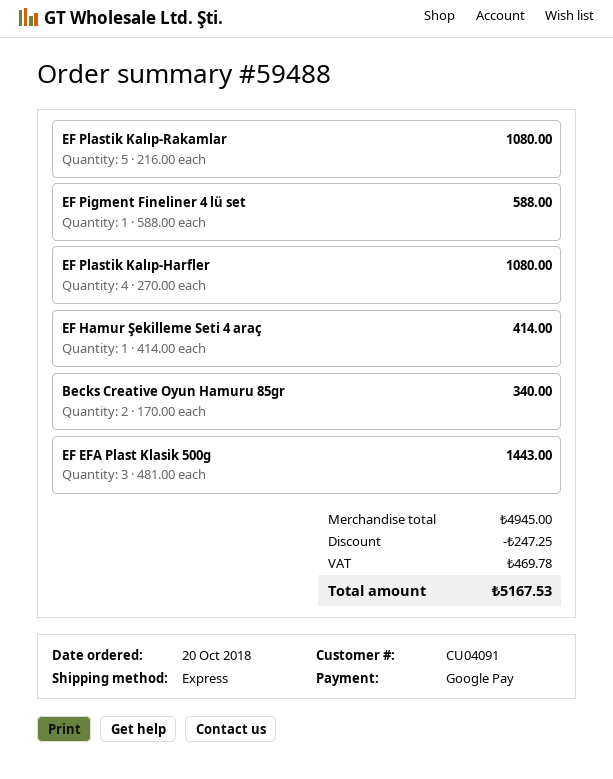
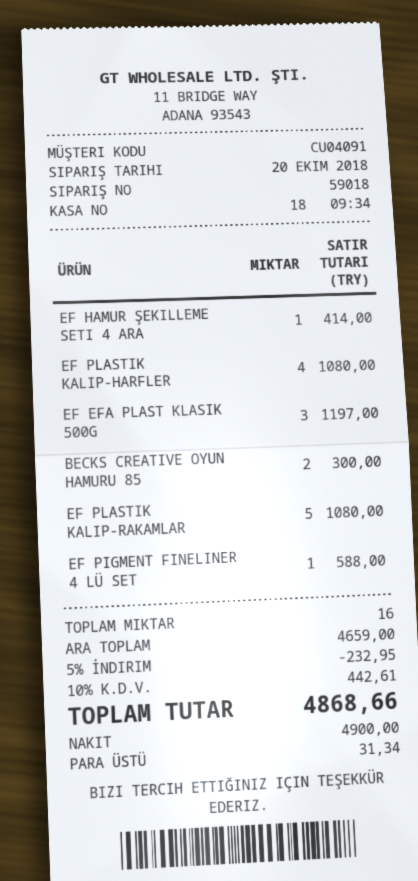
order number: 59488 -> 59018
payment method: Google Pay -> cash
Becks Creative Oyun Hamuru 85gr: 2 for 340.00 -> 2 for 300.00
EF EFA Plast Klasik 500g: 3 for 1443.00 -> 3 for 1197.00
subtotal: 4945.00 -> 4659.00
discount: 247.25 -> 232.95
tax: 469.78 -> 442.61
total: 5167.53 -> 4868.66

